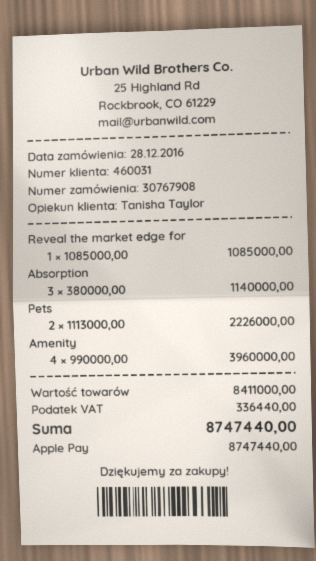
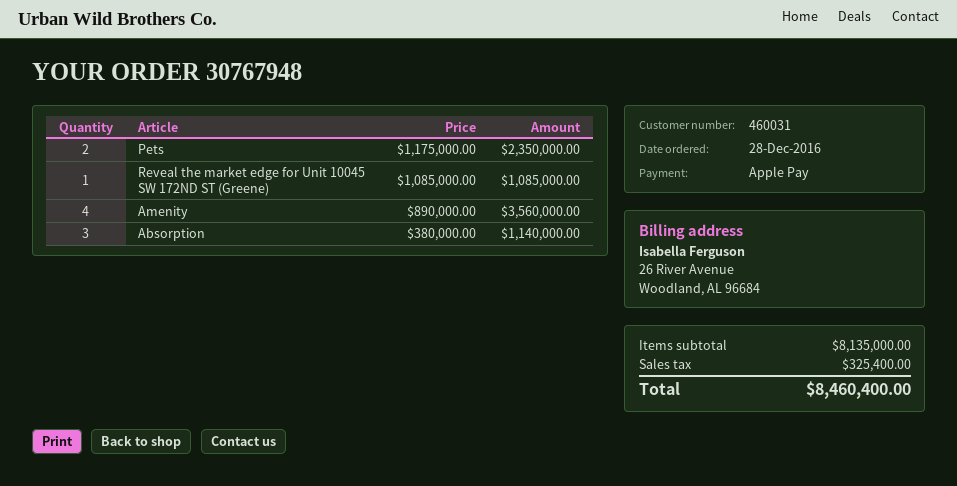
order number: 30767908 -> 30767948
Pets: 2 x 1113000.00 = 2226000.00 -> 2 x 1175000.00 = 2350000.00
Amenity: 4 x 990000.00 = 3960000.00 -> 4 x 890000.00 = 3560000.00
subtotal: 8411000.00 -> 8135000.00
tax: 336440.00 -> 325400.00
total: 8747440.00 -> 8460400.00

